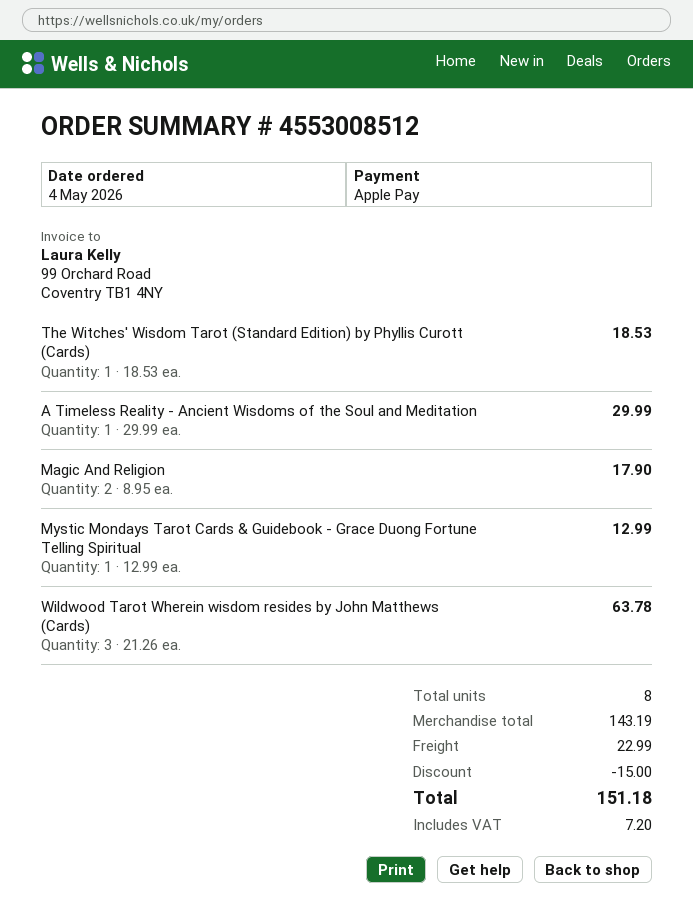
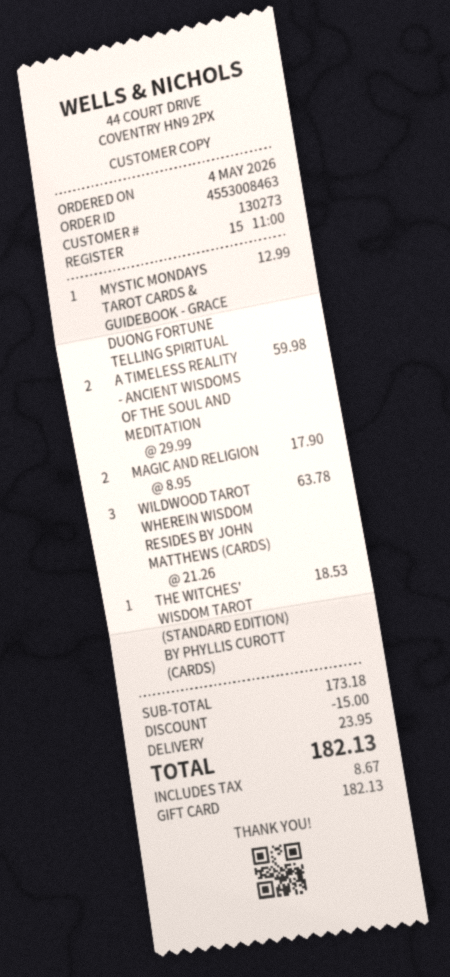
order number: 4553008512 -> 4553008463
payment method: Apple Pay -> gift card
A Timeless Reality - Ancient Wisdoms of the Soul and Meditation: 1 x 29.99 = 29.99 -> 2 x 29.99 = 59.98
subtotal: 143.19 -> 173.18
shipping: 22.99 -> 23.95
tax: 7.20 -> 8.67
total: 151.18 -> 182.13

